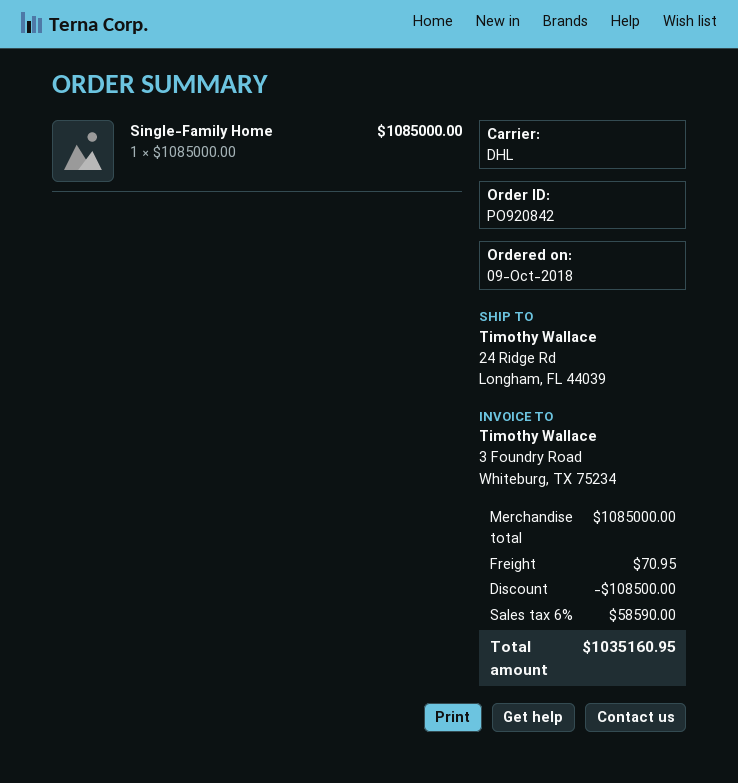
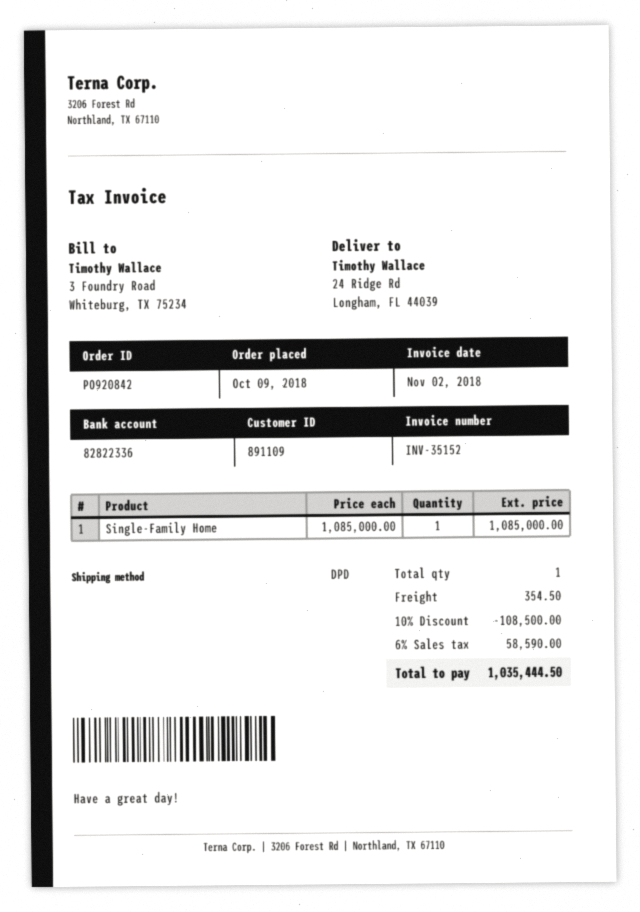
shipping method: DHL -> DPD
shipping: 70.95 -> 354.50
total: 1035160.95 -> 1035444.50

